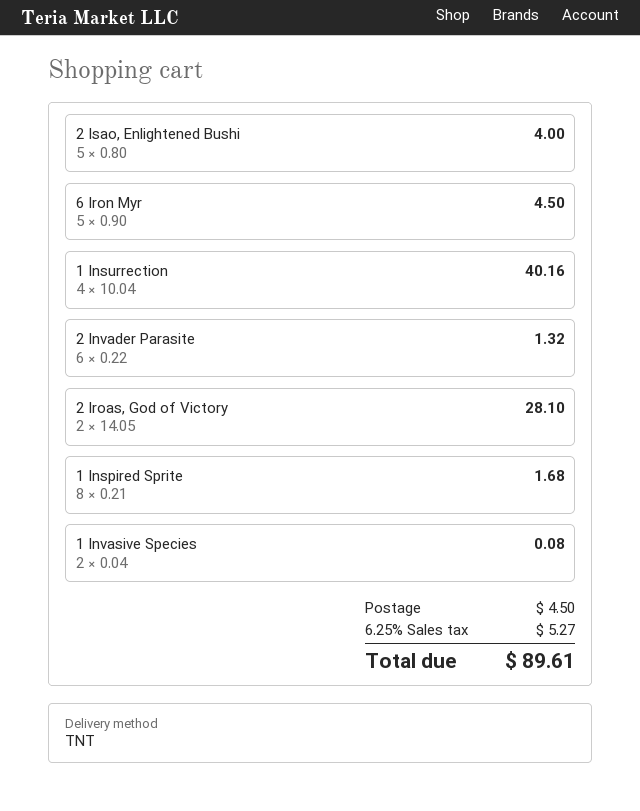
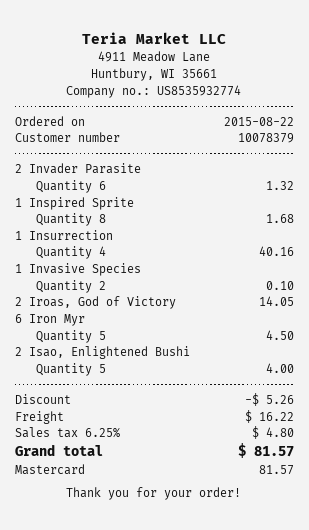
2 Iroas, God of Victory: 2 for 28.10 -> 1 for 14.05
1 Invasive Species: 2 for 0.08 -> 2 for 0.10
discount: none -> 5.26
shipping: 4.50 -> 16.22
tax: 6.25% = 5.27 -> 6.25% = 4.80
total: 89.61 -> 81.57

